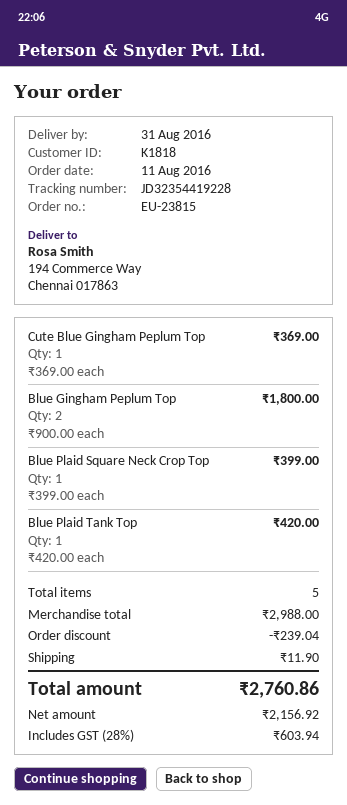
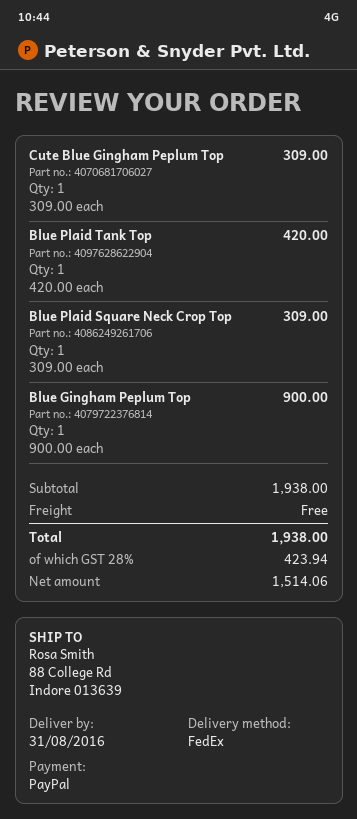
ship to: 194 Commerce Way, Chennai 017863 -> 88 College Rd, Indore 013639
Cute Blue Gingham Peplum Top: 1 x 369.00 = 369.00 -> 1 x 309.00 = 309.00
Blue Gingham Peplum Top: 2 x 900.00 = 1800.00 -> 1 x 900.00 = 900.00
Blue Plaid Square Neck Crop Top: 1 x 399.00 = 399.00 -> 1 x 309.00 = 309.00
subtotal: 2988.00 -> 1938.00
discount: 239.04 -> none
shipping: 11.90 -> 0.00
net: 2156.92 -> 1514.06
tax: 28% = 603.94 -> 28% = 423.94
total: 2760.86 -> 1938.00

